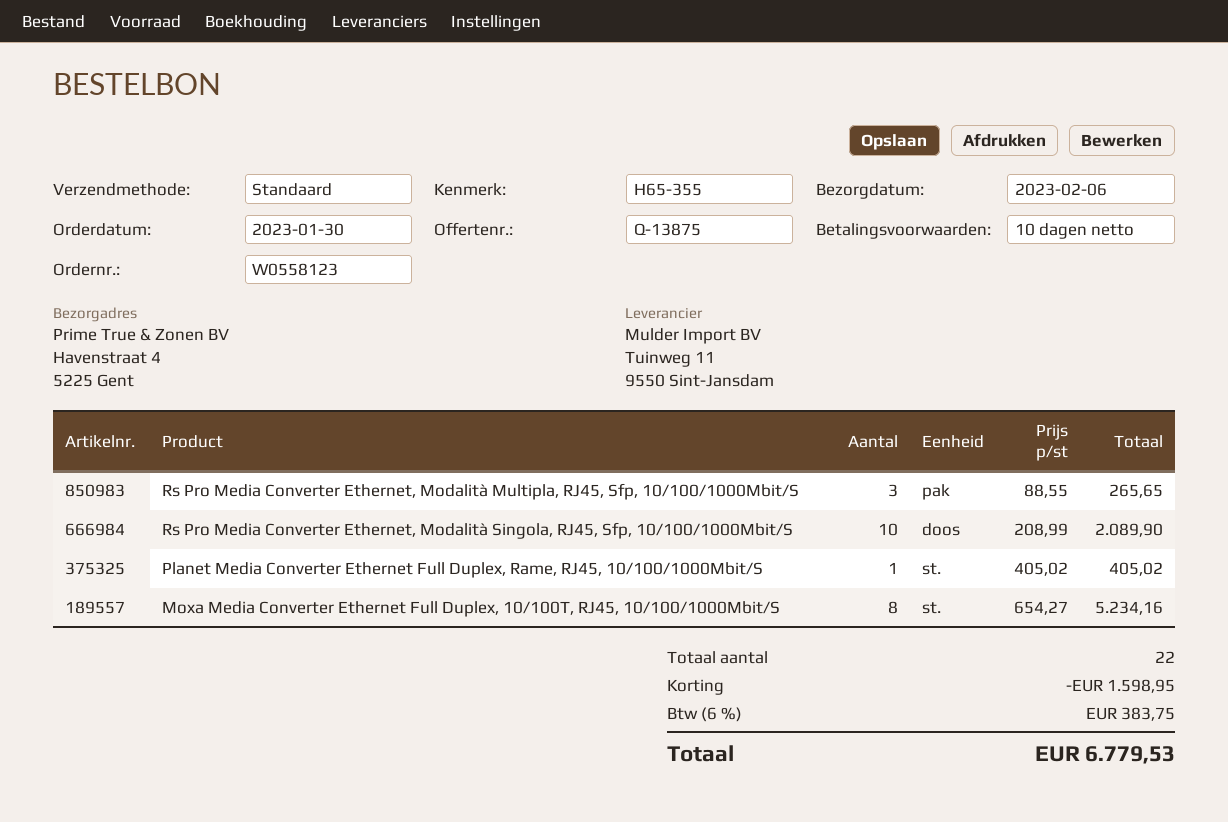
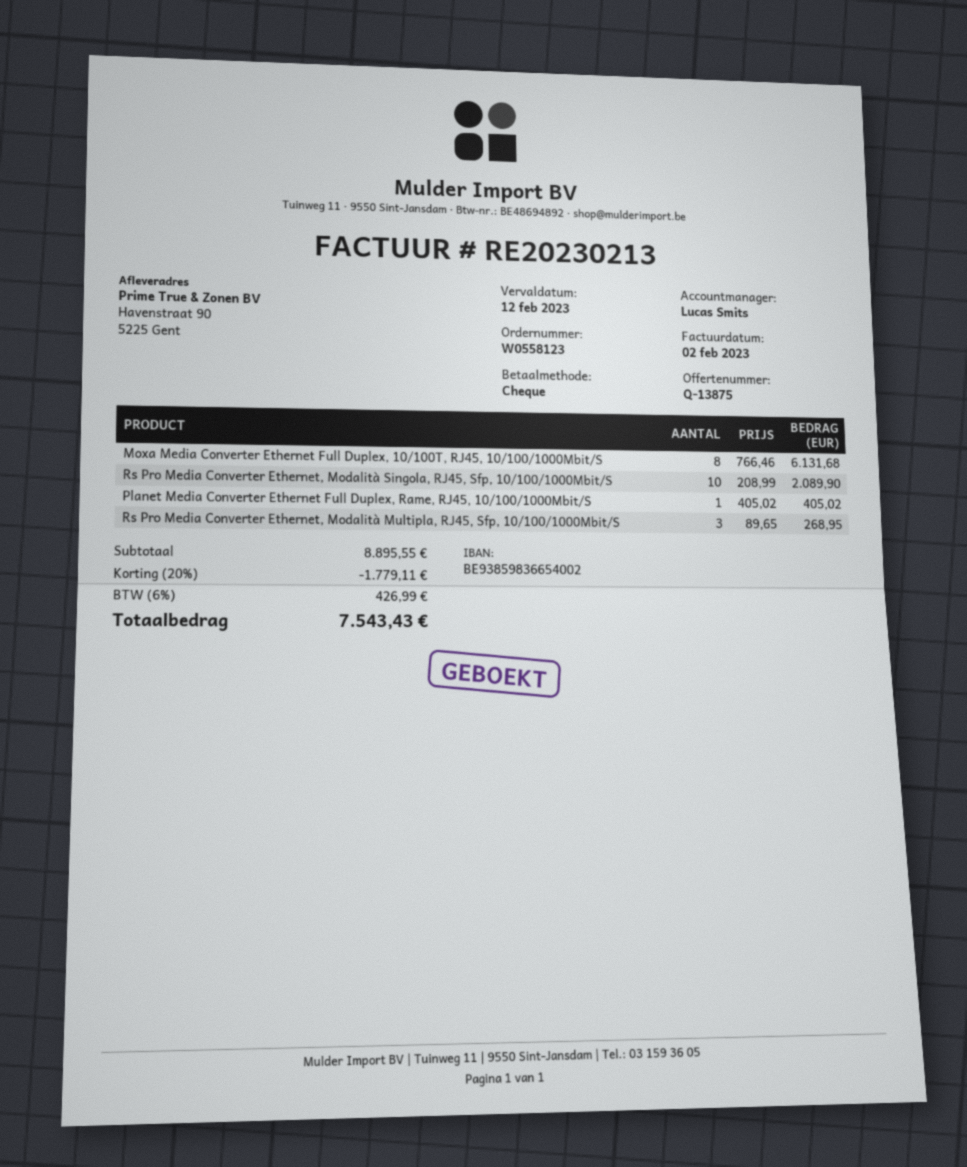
ship to: Havenstraat 4, 5225 Gent -> Havenstraat 90, 5225 Gent
Rs Pro Media Converter Ethernet, Modalità Multipla, RJ45, Sfp, 10/100/1000Mbit/S: 3 x 88.55 = 265.65 -> 3 x 89.65 = 268.95
Moxa Media Converter Ethernet Full Duplex, 10/100T, RJ45, 10/100/1000Mbit/S: 8 x 654.27 = 5234.16 -> 8 x 766.46 = 6131.68
discount: 1598.95 -> 1779.11
tax: 6% = 383.75 -> 6% = 426.99
total: 6779.53 -> 7543.43

